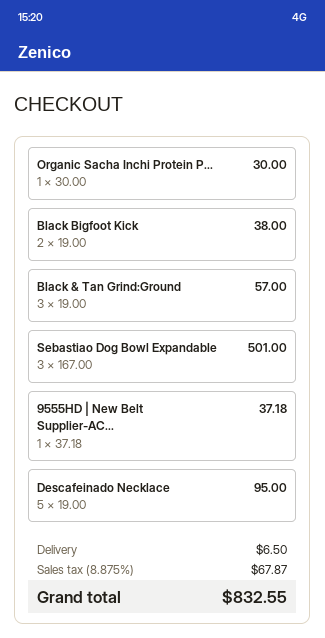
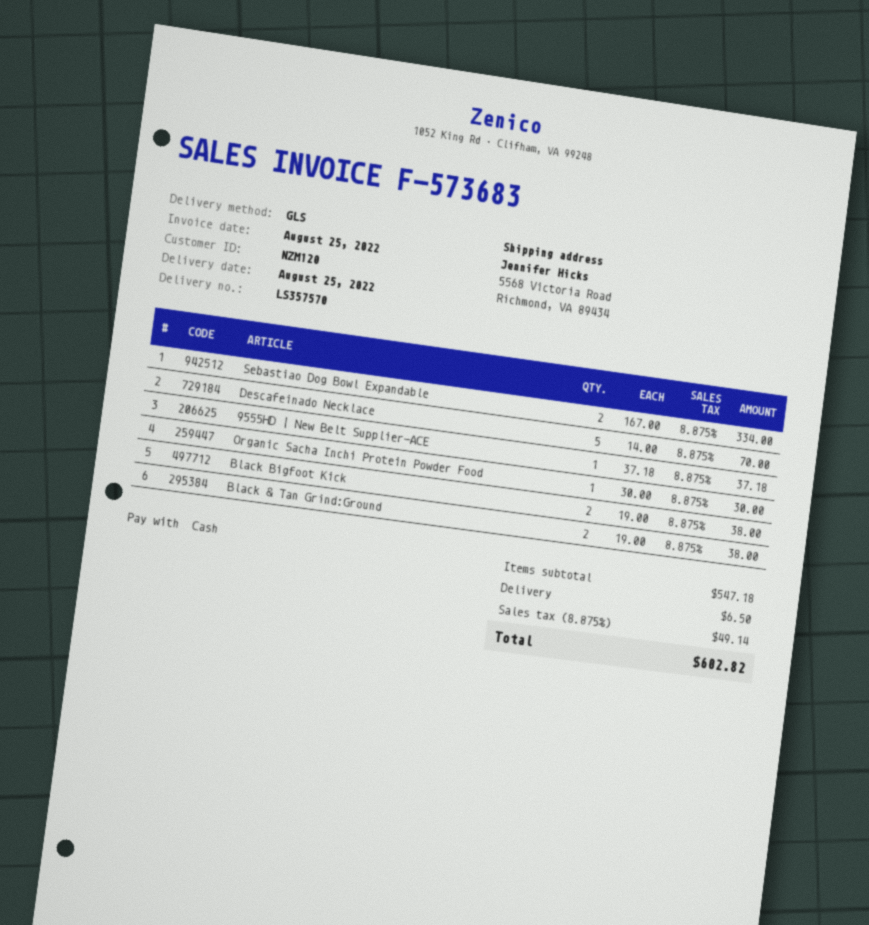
Black & Tan Grind:Ground: 3 x 19.00 = 57.00 -> 2 x 19.00 = 38.00
Sebastiao Dog Bowl Expandable: 3 x 167.00 = 501.00 -> 2 x 167.00 = 334.00
Descafeinado Necklace: 5 x 19.00 = 95.00 -> 5 x 14.00 = 70.00
tax: 8.875% = 67.87 -> 8.875% = 49.14
total: 832.55 -> 602.82

